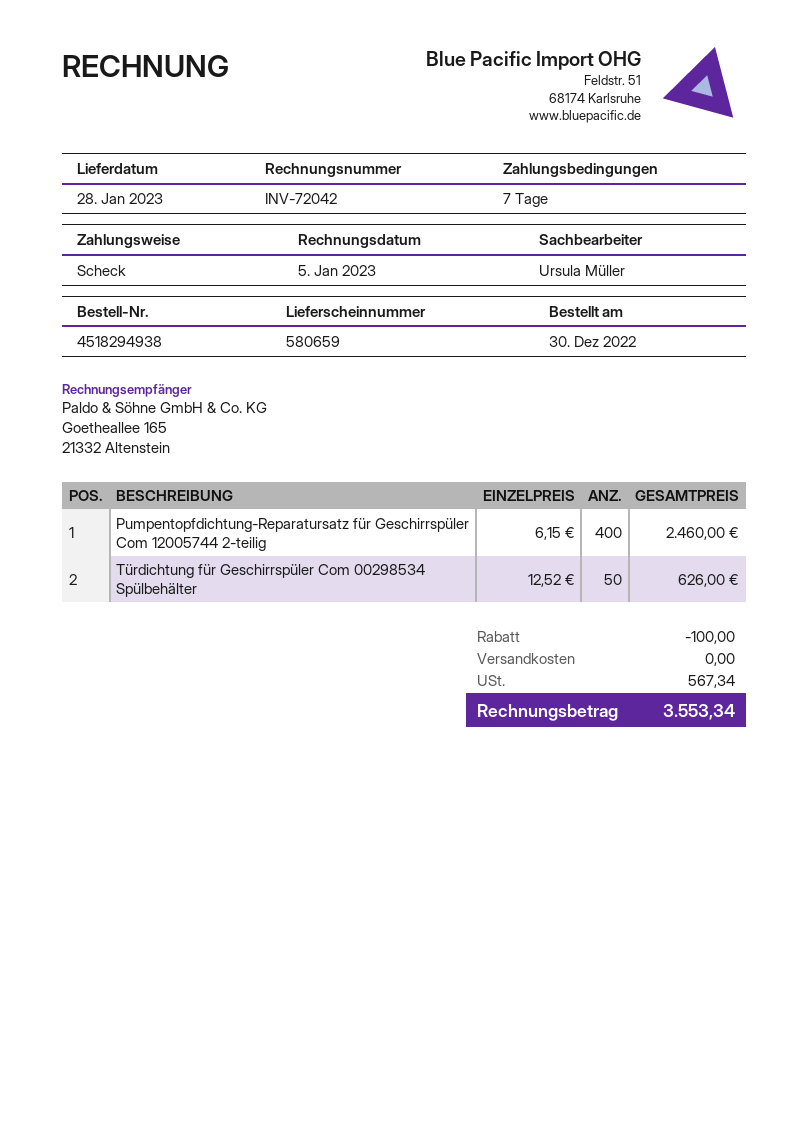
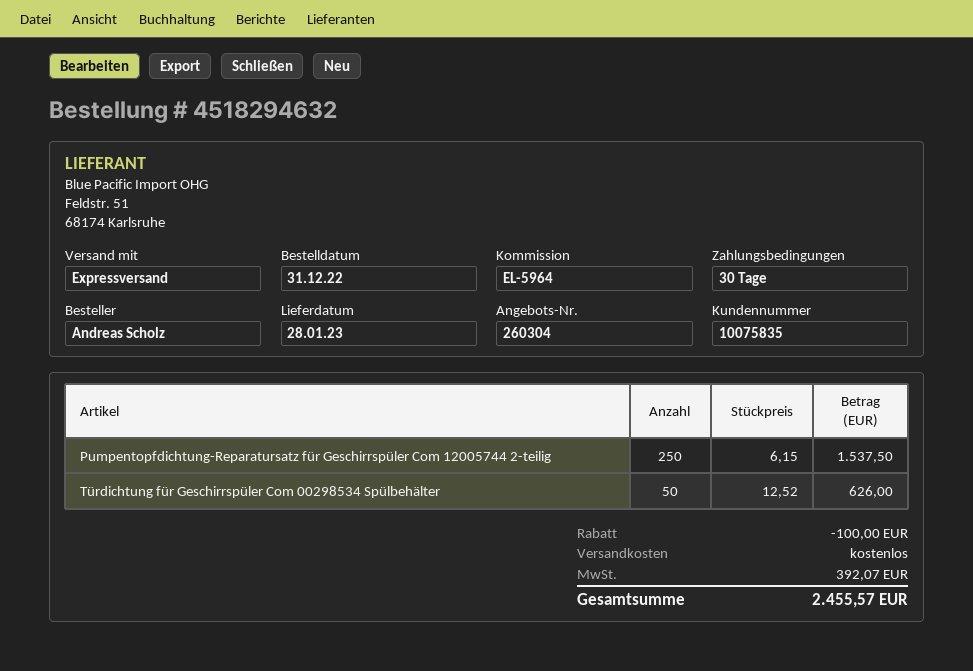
order number: 4518294938 -> 4518294632
order date: 2022-12-30 -> 2022-12-31
payment terms: 7 days -> 30 days
Pumpentopfdichtung-Reparatursatz für Geschirrspüler Com 12005744 2-teilig: 400 x 6.15 = 2460.00 -> 250 x 6.15 = 1537.50
tax: 567.34 -> 392.07
total: 3553.34 -> 2455.57

